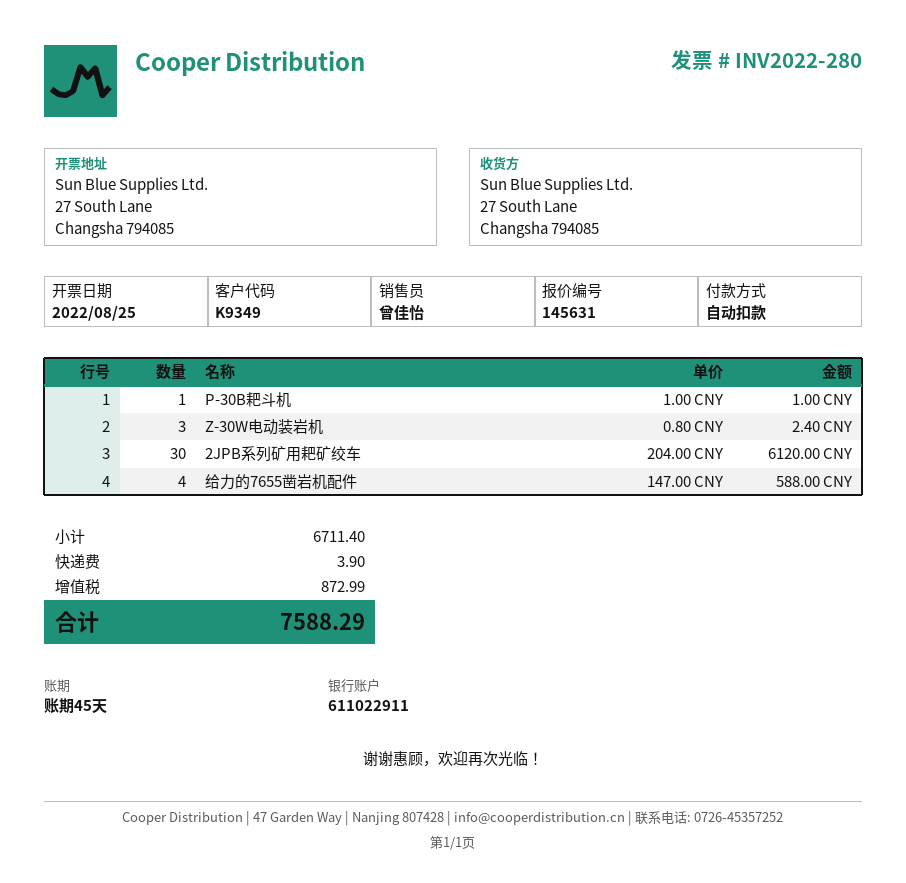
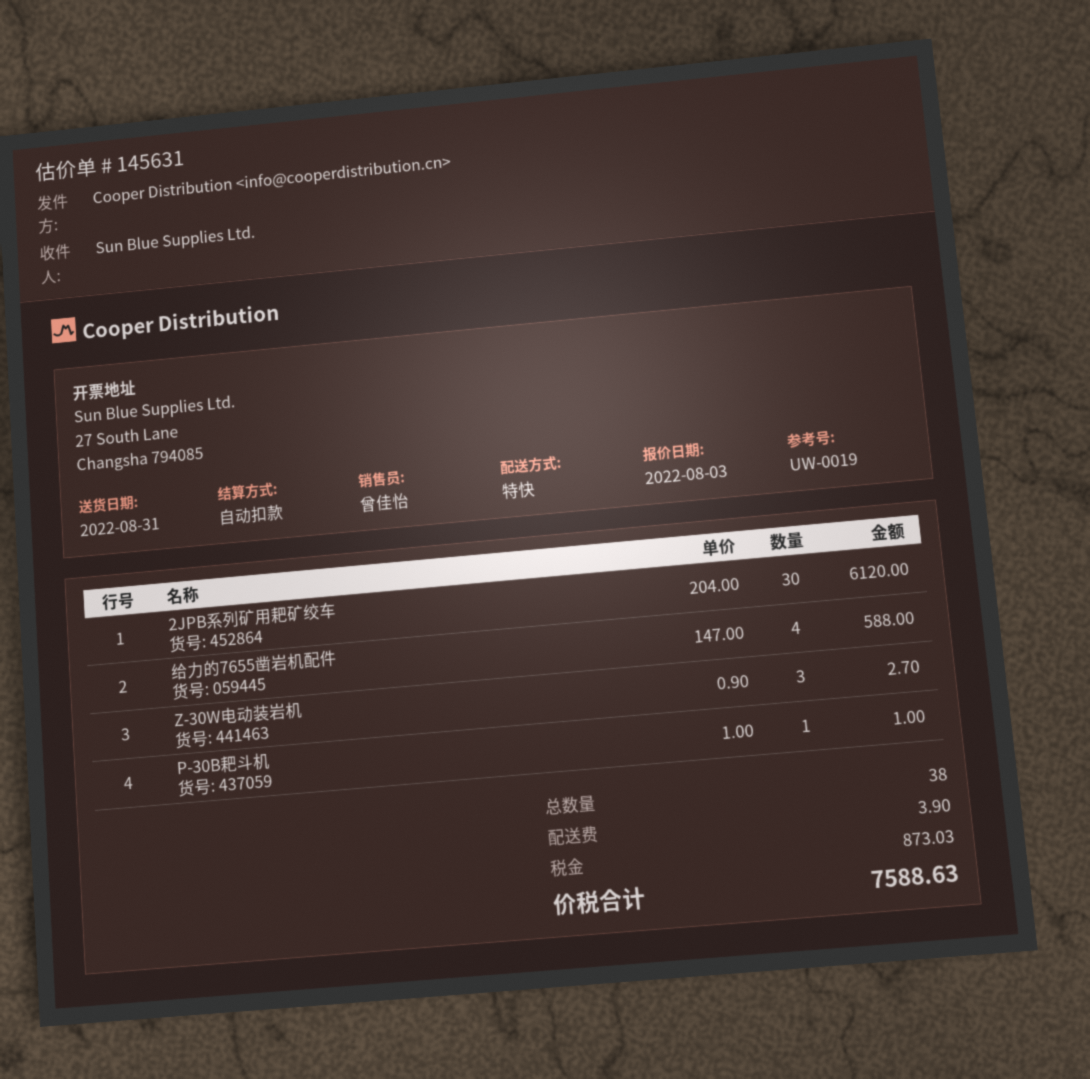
Z-30W电动装岩机: 3 x 0.80 = 2.40 -> 3 x 0.90 = 2.70
tax: 872.99 -> 873.03
total: 7588.29 -> 7588.63

